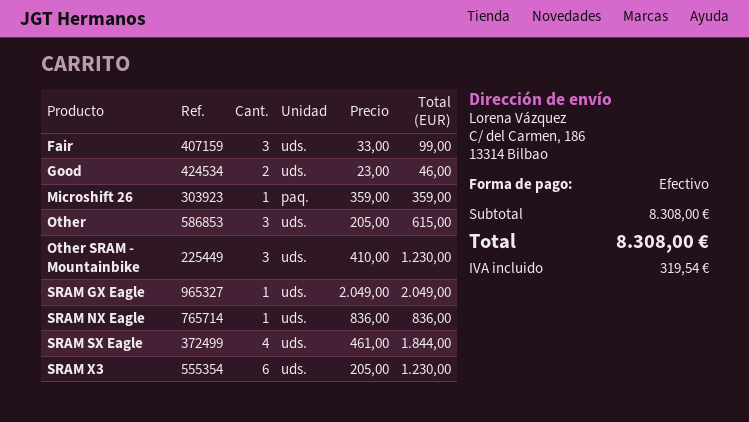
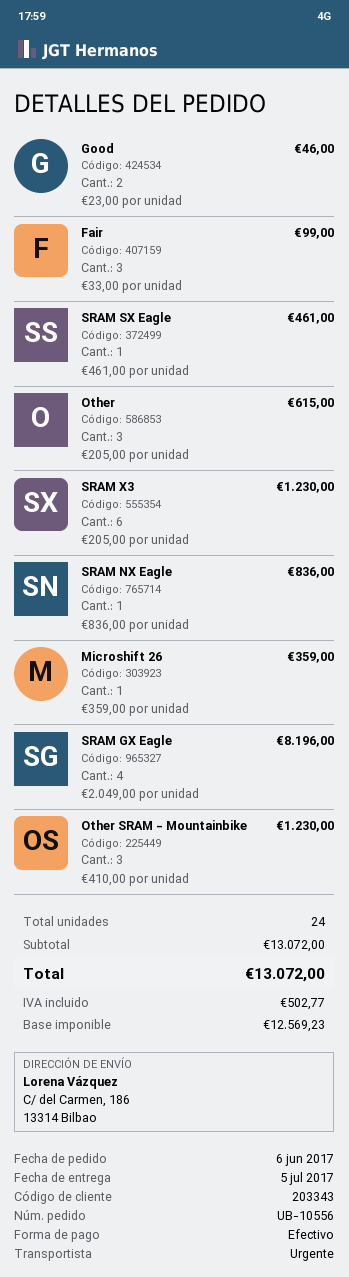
SRAM GX Eagle: 1 x 2049.00 = 2049.00 -> 4 x 2049.00 = 8196.00
SRAM SX Eagle: 4 x 461.00 = 1844.00 -> 1 x 461.00 = 461.00
subtotal: 8308.00 -> 13072.00
tax: 319.54 -> 502.77
total: 8308.00 -> 13072.00

